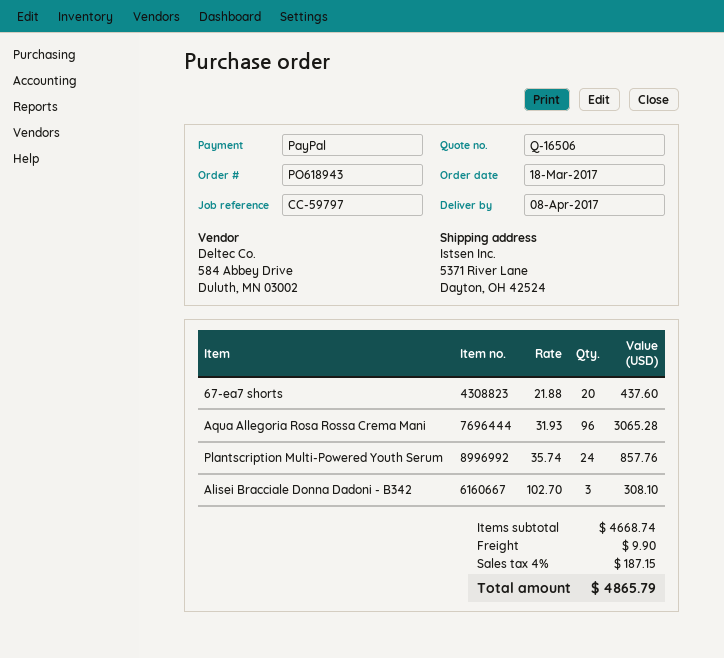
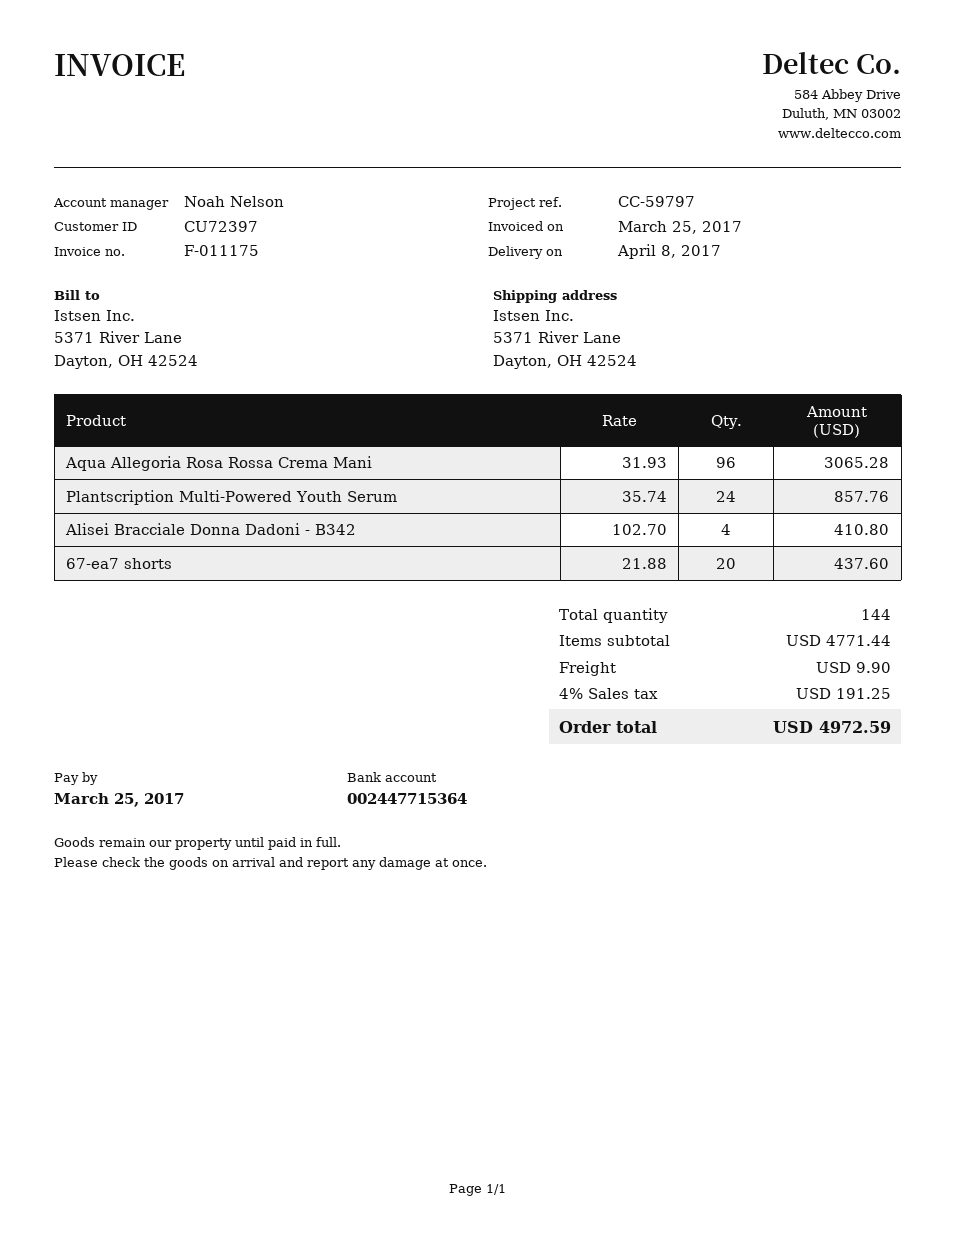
Alisei Bracciale Donna Dadoni - B342: 3 x 102.70 = 308.10 -> 4 x 102.70 = 410.80
subtotal: 4668.74 -> 4771.44
tax: 4% = 187.15 -> 4% = 191.25
total: 4865.79 -> 4972.59

